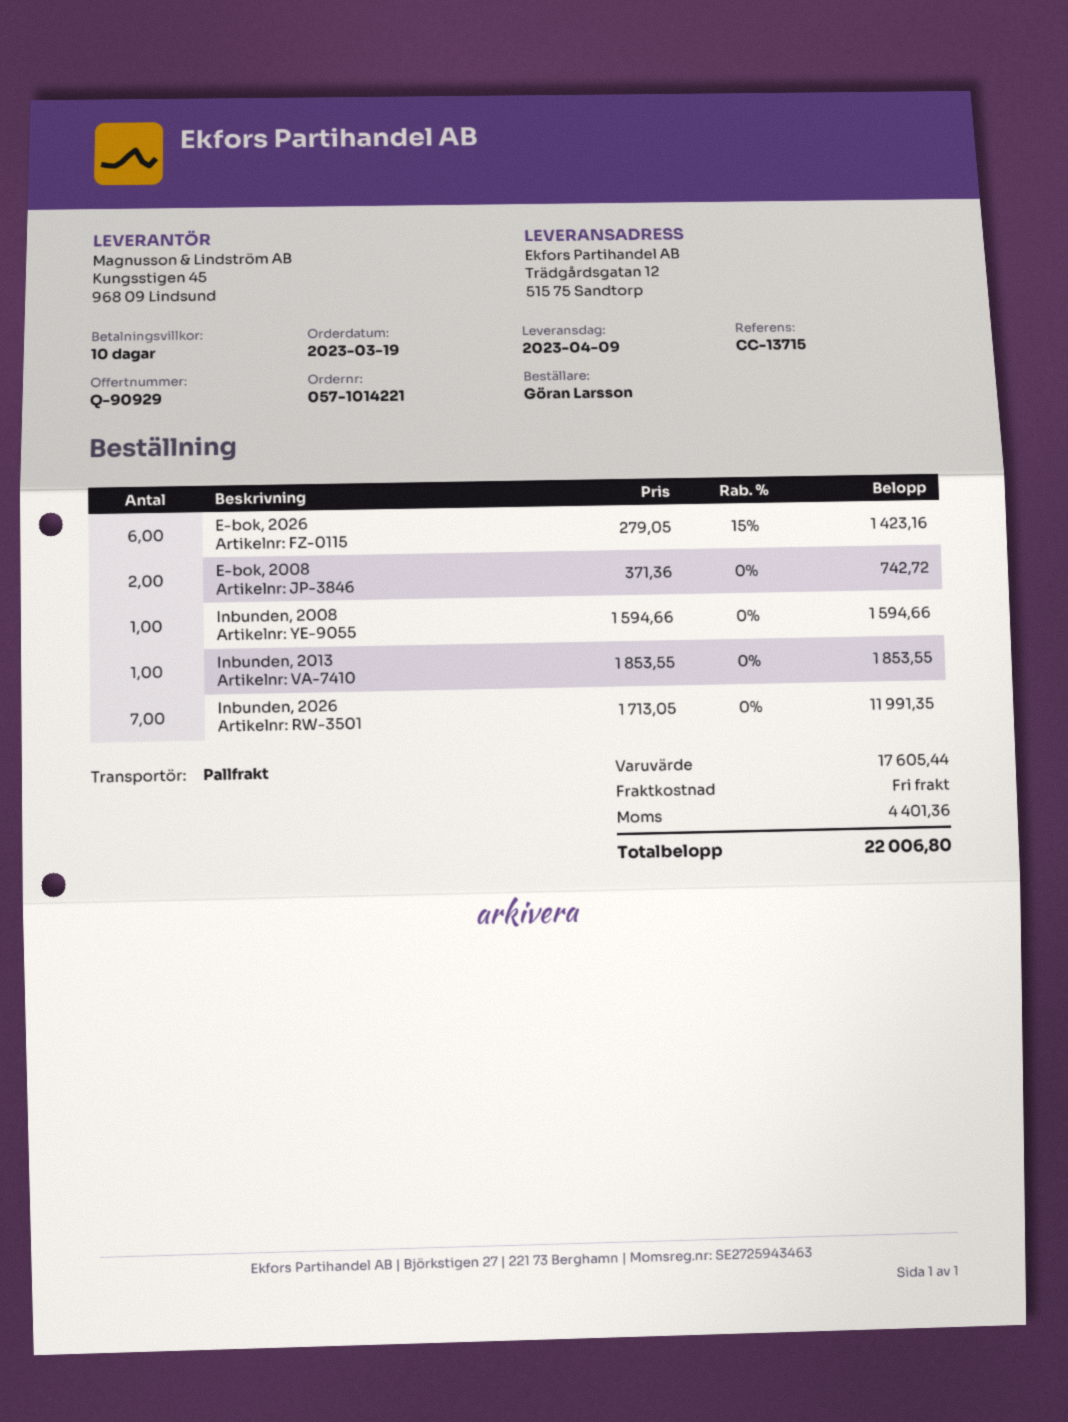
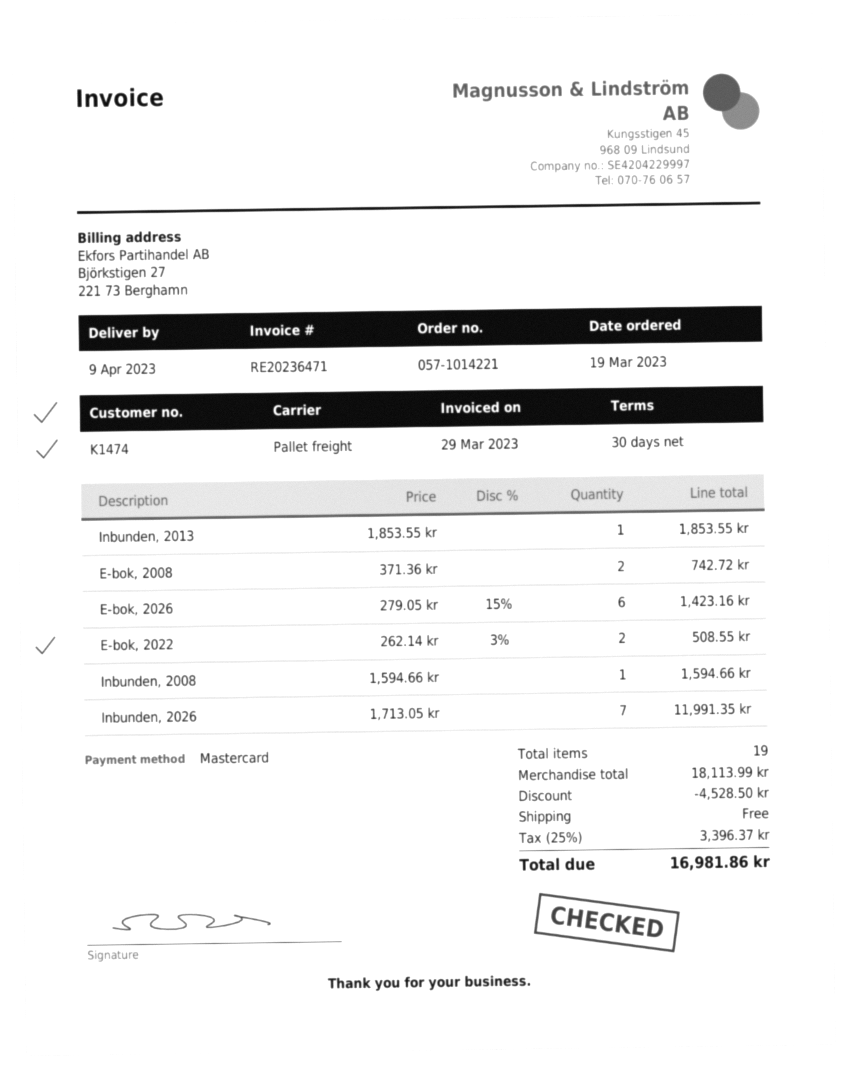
payment terms: 10 days -> 30 days
E-bok, 2022: none -> 2 x 262.14 - 3% = 508.55
subtotal: 17605.44 -> 18113.99
discount: none -> 4528.50
tax: 4401.36 -> 3396.37
total: 22006.80 -> 16981.86

